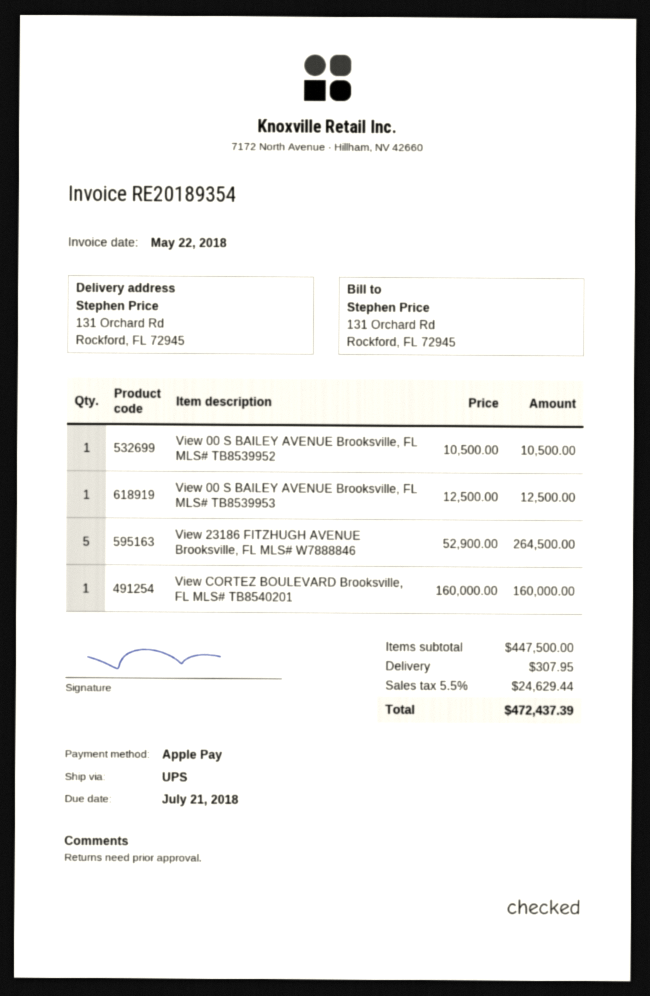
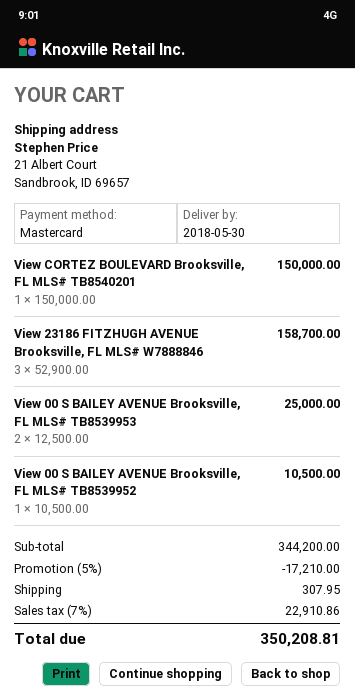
payment method: Apple Pay -> Mastercard
ship to: 131 Orchard Rd, Rockford, FL 72945 -> 21 Albert Court, Sandbrook, ID 69657
View 00 S BAILEY AVENUE Brooksville, FL MLS# TB8539953: 1 x 12500.00 = 12500.00 -> 2 x 12500.00 = 25000.00
View 23186 FITZHUGH AVENUE Brooksville, FL MLS# W7888846: 5 x 52900.00 = 264500.00 -> 3 x 52900.00 = 158700.00
View CORTEZ BOULEVARD Brooksville, FL MLS# TB8540201: 1 x 160000.00 = 160000.00 -> 1 x 150000.00 = 150000.00
subtotal: 447500.00 -> 344200.00
discount: none -> 5% = 17210.00
tax: 5.5% = 24629.44 -> 7% = 22910.86
total: 472437.39 -> 350208.81

